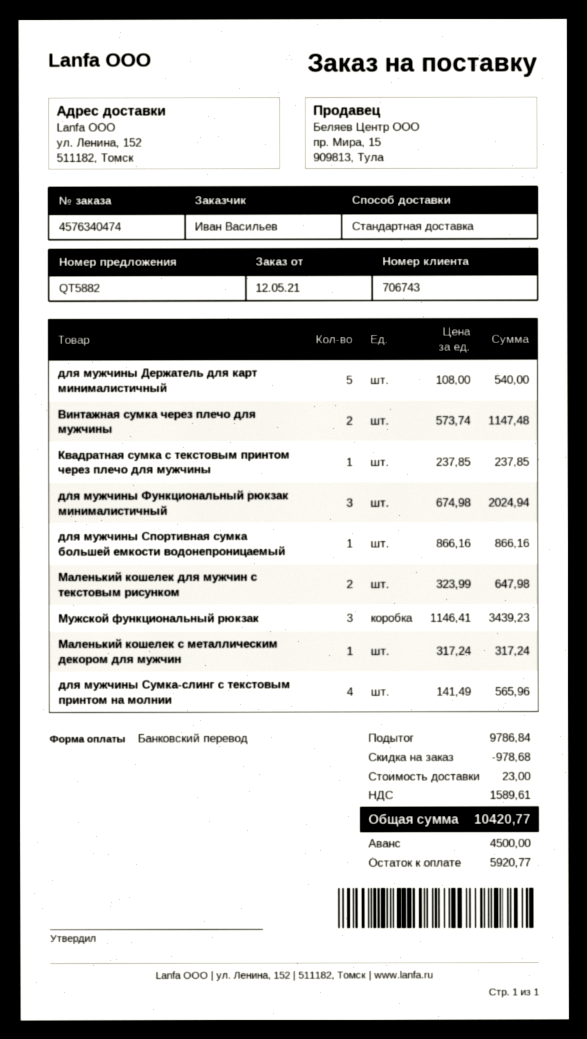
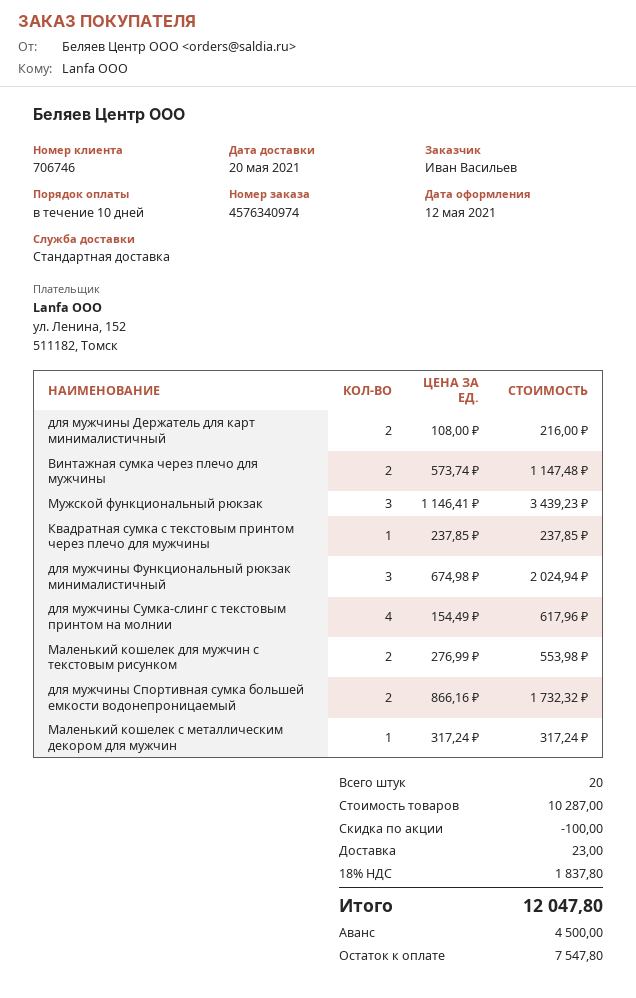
order number: 4576340474 -> 4576340974
customer number: 706743 -> 706746
для мужчины Держатель для карт минималистичный: 5 x 108.00 = 540.00 -> 2 x 108.00 = 216.00
для мужчины Спортивная сумка большей емкости водонепроницаемый: 1 x 866.16 = 866.16 -> 2 x 866.16 = 1732.32
Маленький кошелек для мужчин с текстовым рисунком: 2 x 323.99 = 647.98 -> 2 x 276.99 = 553.98
для мужчины Сумка-слинг с текстовым принтом на молнии: 4 x 141.49 = 565.96 -> 4 x 154.49 = 617.96
subtotal: 9786.84 -> 10287.00
discount: 978.68 -> 100.00
tax: 1589.61 -> 1837.80
total: 10420.77 -> 12047.80
balance: 5920.77 -> 7547.80

